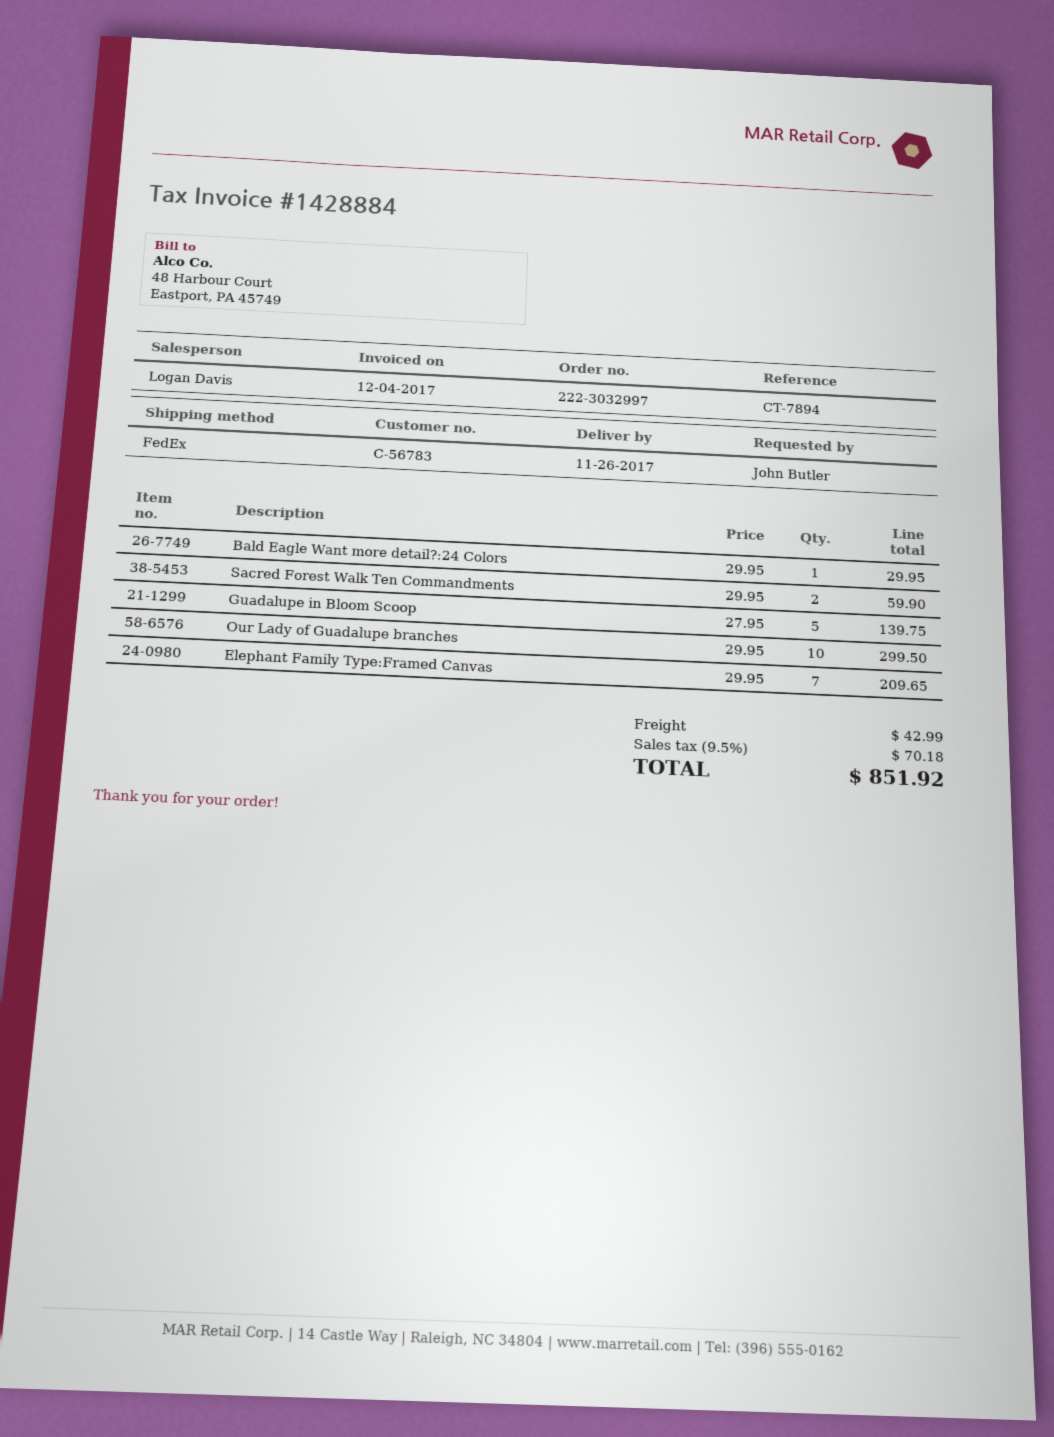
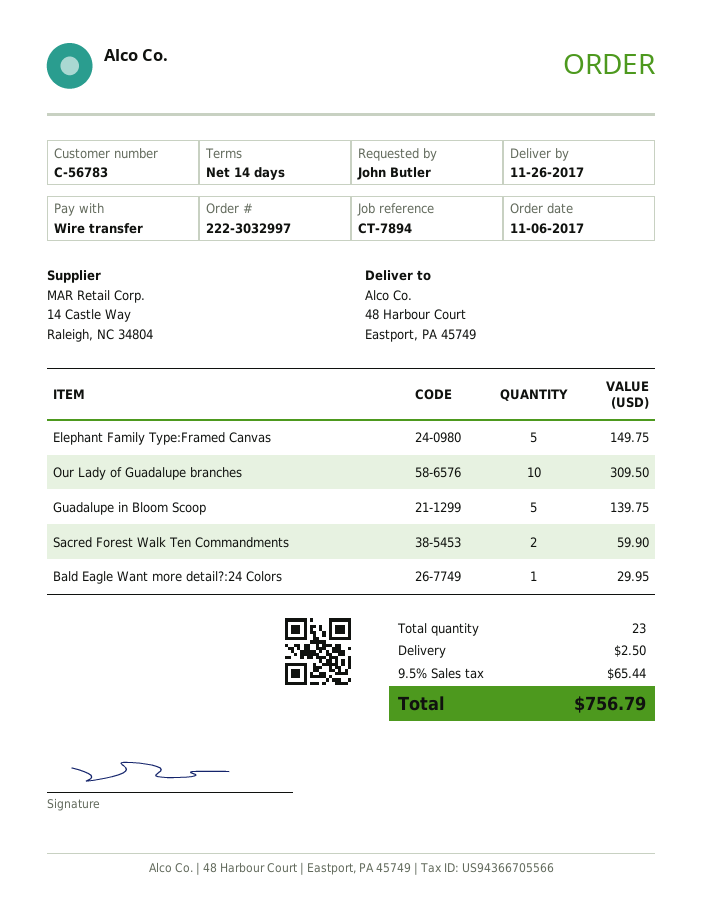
Our Lady of Guadalupe branches: 10 for 299.50 -> 10 for 309.50
Elephant Family Type:Framed Canvas: 7 for 209.65 -> 5 for 149.75
shipping: 42.99 -> 2.50
tax: 9.5% = 70.18 -> 9.5% = 65.44
total: 851.92 -> 756.79

